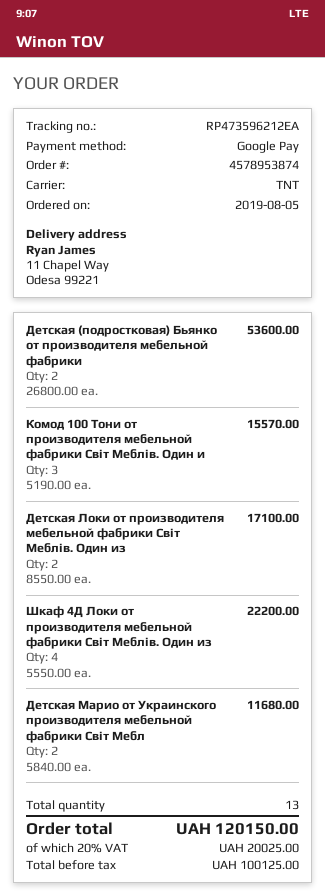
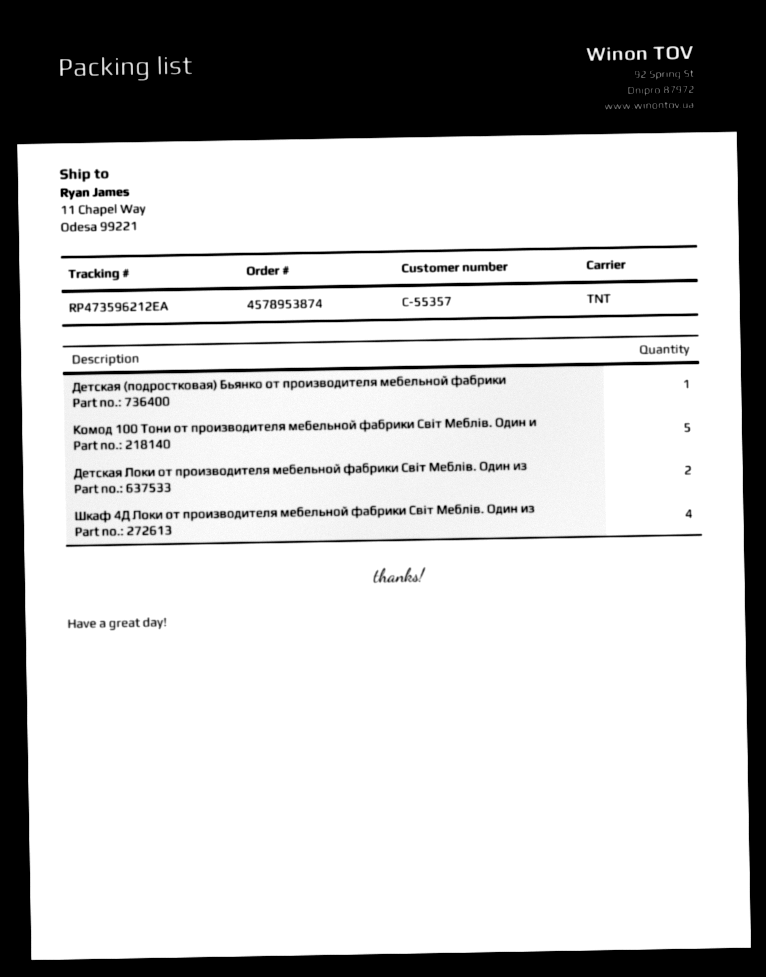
Детская (подростковая) Бьянко от производителя мебельной фабрики: 2 -> 1
Комод 100 Тони от производителя мебельной фабрики Свiт Меблiв. Один и: 3 -> 5
Детская Марио от Украинского производителя мебельной фабрики Свiт Мебл: 2 -> none

